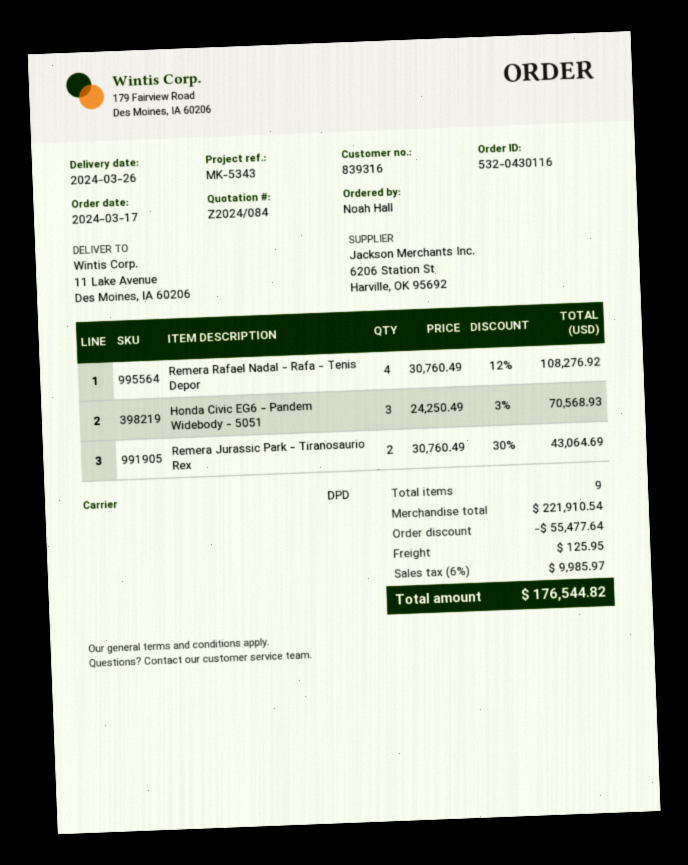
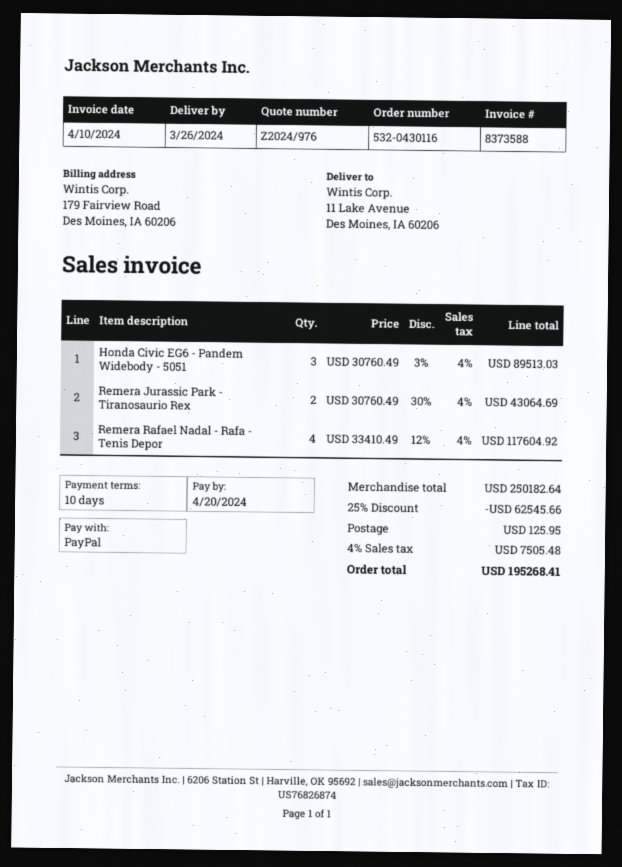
quote number: Z2024/084 -> Z2024/976
Remera Rafael Nadal - Rafa - Tenis Depor: 4 x 30760.49 - 12% = 108276.92 -> 4 x 33410.49 - 12% = 117604.92
Honda Civic EG6 - Pandem Widebody - 5051: 3 x 24250.49 - 3% = 70568.93 -> 3 x 30760.49 - 3% = 89513.03
subtotal: 221910.54 -> 250182.64
discount: 55477.64 -> 62545.66
tax: 6% = 9985.97 -> 4% = 7505.48
total: 176544.82 -> 195268.41

